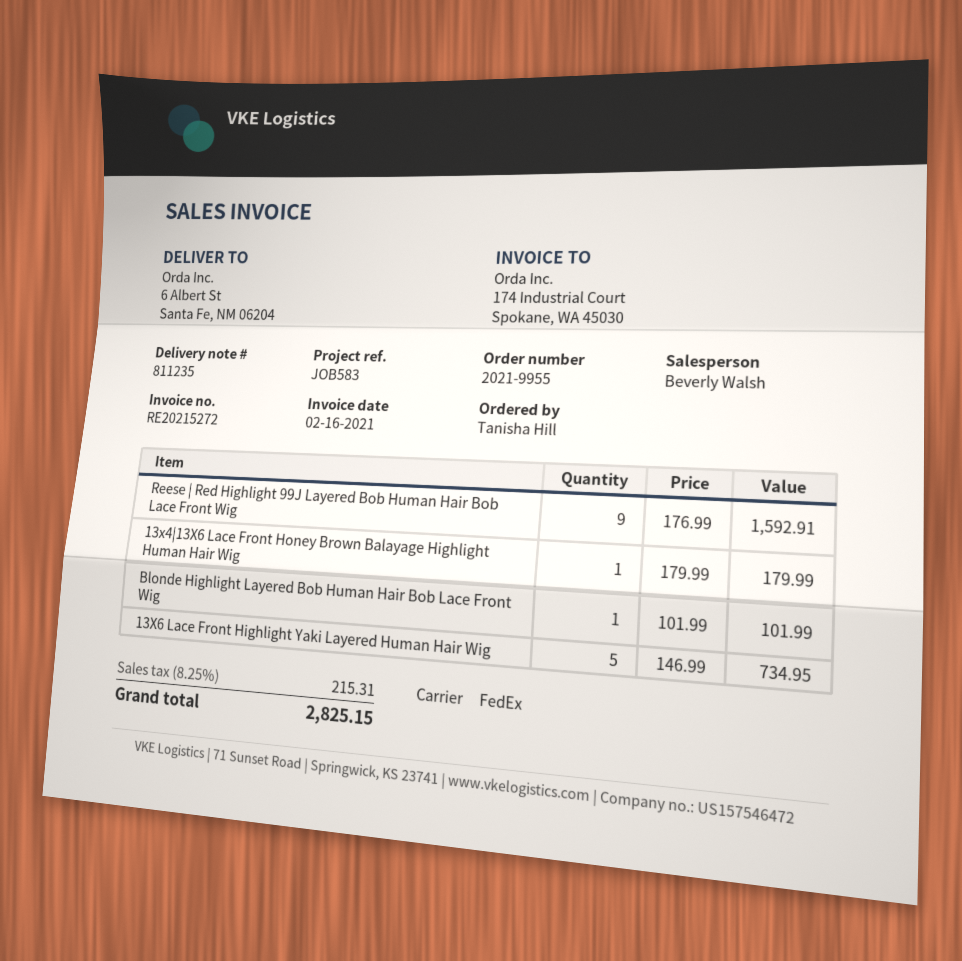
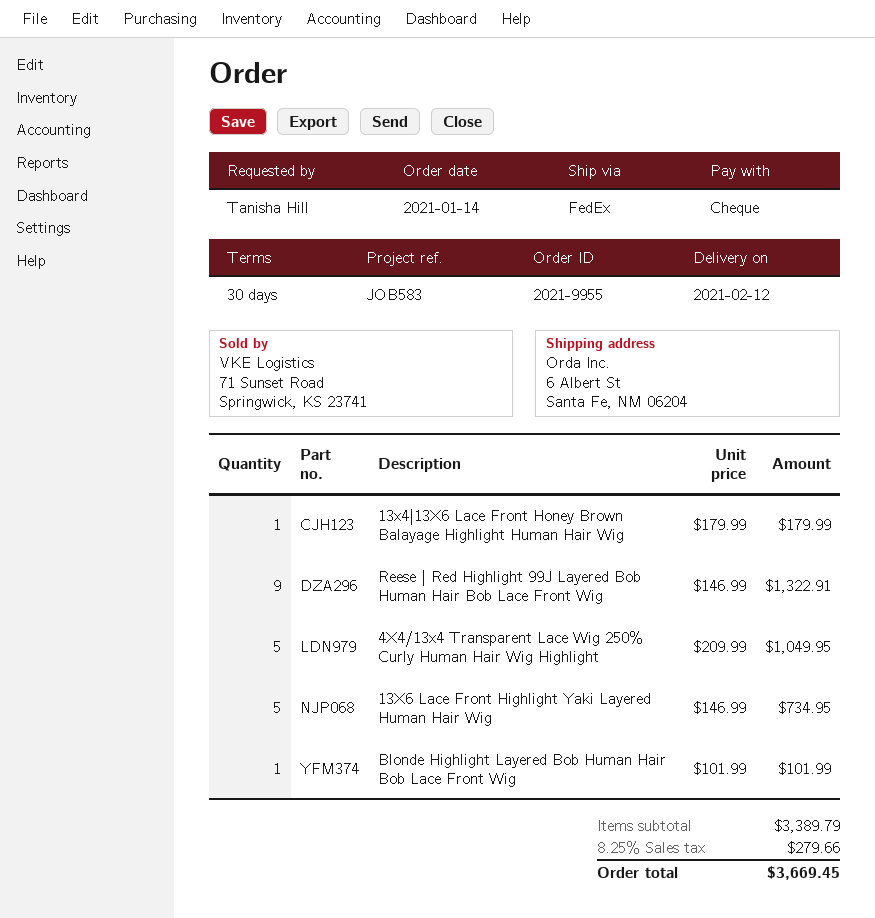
Reese | Red Highlight 99J Layered Bob Human Hair Bob Lace Front Wig: 9 x 176.99 = 1592.91 -> 9 x 146.99 = 1322.91
4X4/13x4 Transparent Lace Wig 250% Curly Human Hair Wig Highlight: none -> 5 x 209.99 = 1049.95
tax: 8.25% = 215.31 -> 8.25% = 279.66
total: 2825.15 -> 3669.45

